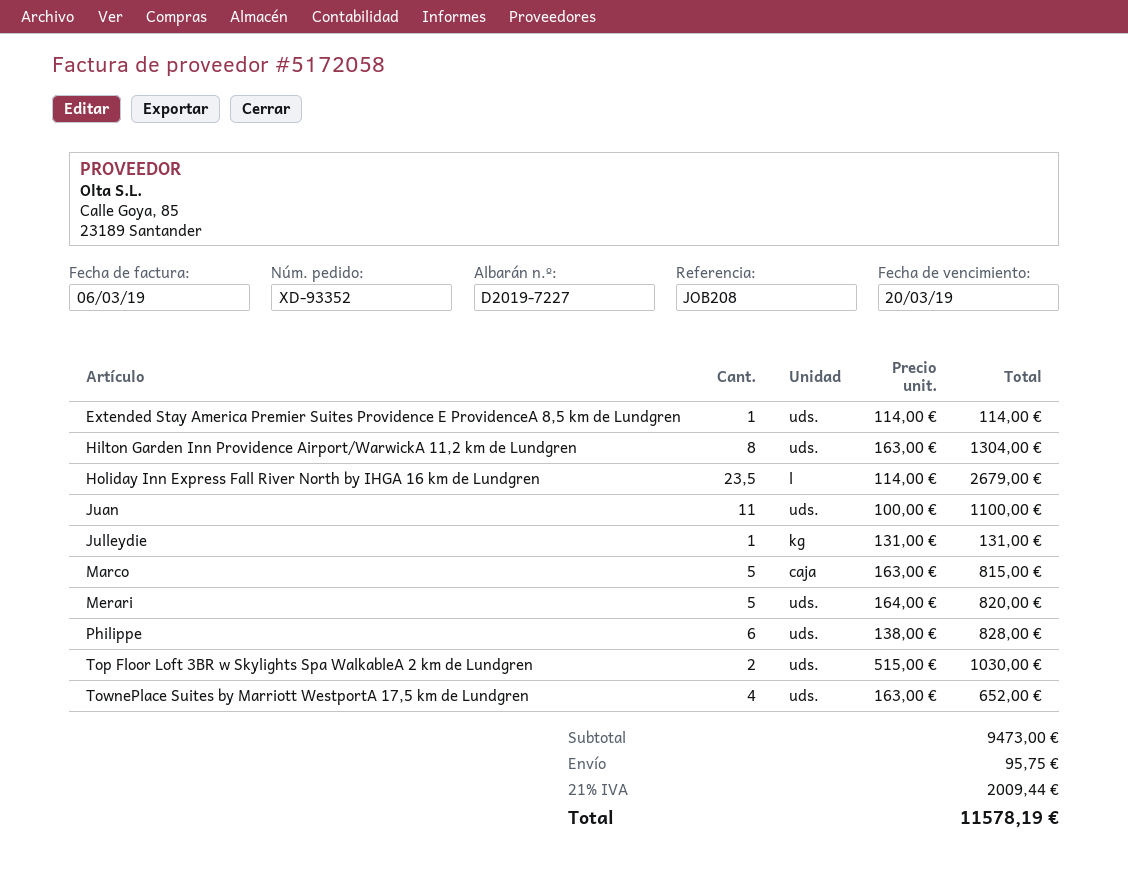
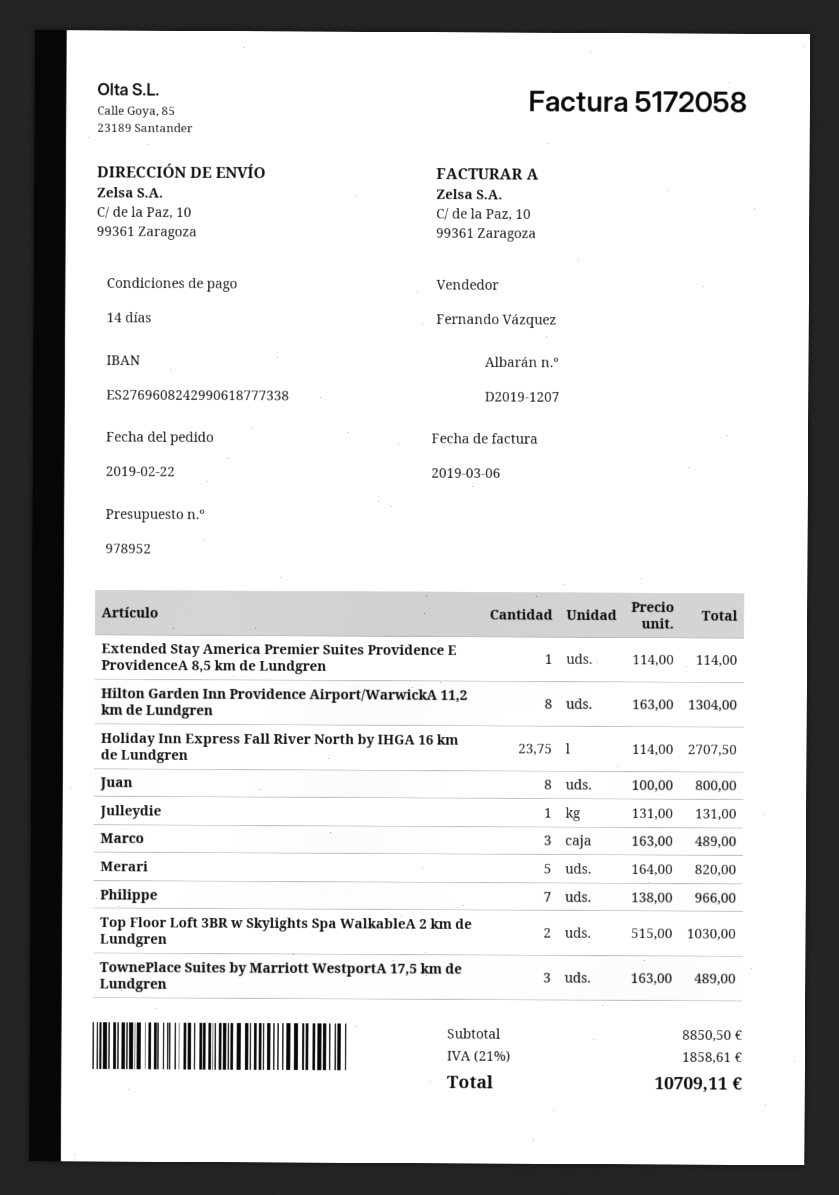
delivery note number: D2019-7227 -> D2019-1207
Holiday Inn Express Fall River North by IHGA 16 km de Lundgren: 23.5 x 114.00 = 2679.00 -> 23.75 x 114.00 = 2707.50
Juan: 11 x 100.00 = 1100.00 -> 8 x 100.00 = 800.00
Marco: 5 x 163.00 = 815.00 -> 3 x 163.00 = 489.00
Philippe: 6 x 138.00 = 828.00 -> 7 x 138.00 = 966.00
TownePlace Suites by Marriott WestportA 17,5 km de Lundgren: 4 x 163.00 = 652.00 -> 3 x 163.00 = 489.00
subtotal: 9473.00 -> 8850.50
shipping: 95.75 -> none
tax: 21% = 2009.44 -> 21% = 1858.61
total: 11578.19 -> 10709.11

